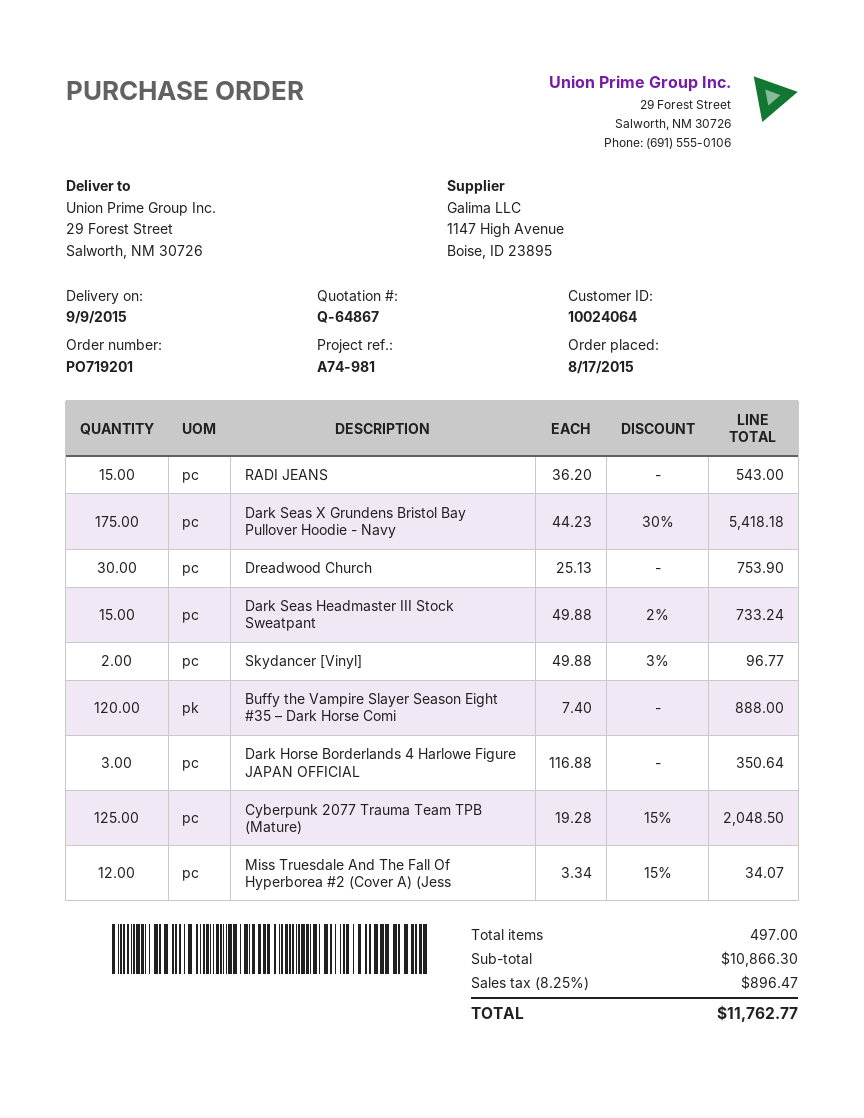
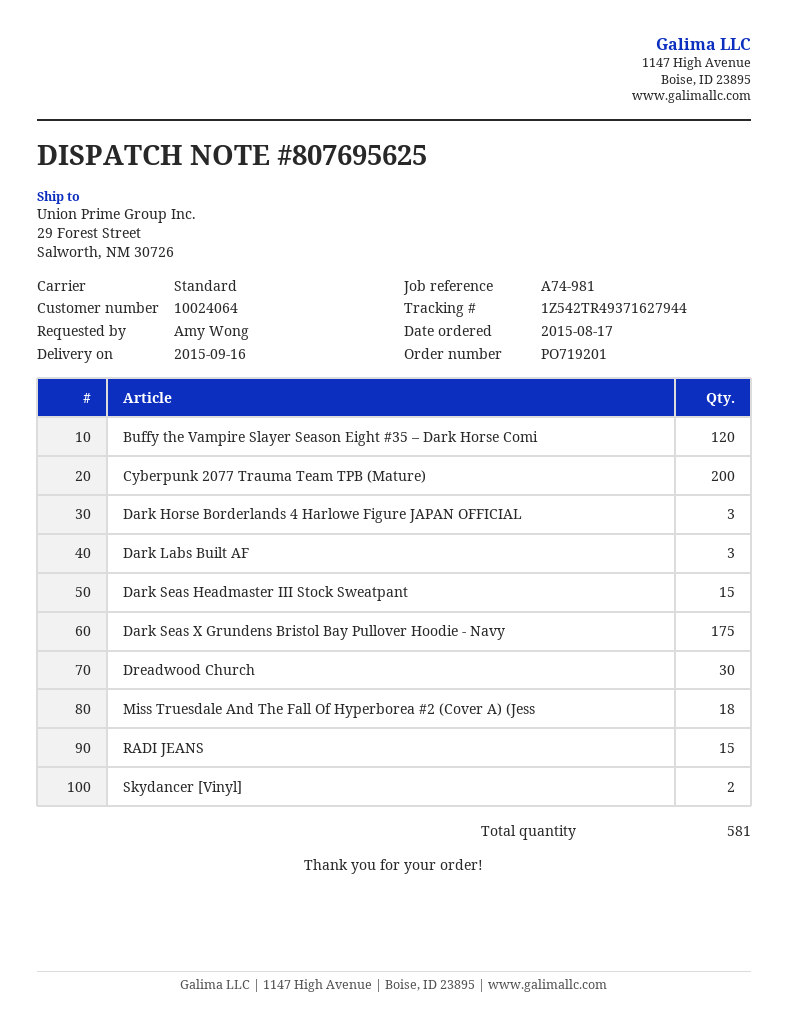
delivery date: 2015-09-09 -> 2015-09-16
Cyberpunk 2077 Trauma Team TPB (Mature): 125 -> 200
Miss Truesdale And The Fall Of Hyperborea #2 (Cover A) (Jess: 12 -> 18
Dark Labs Built AF: none -> 3
total quantity: 497 -> 581

